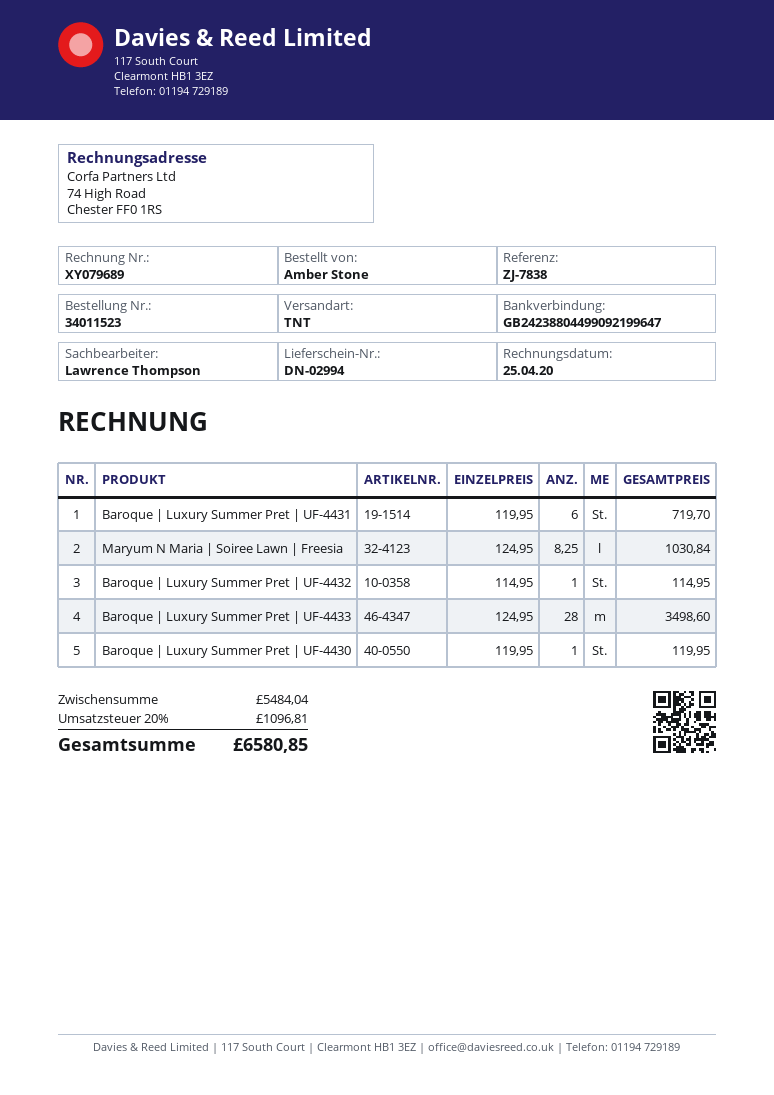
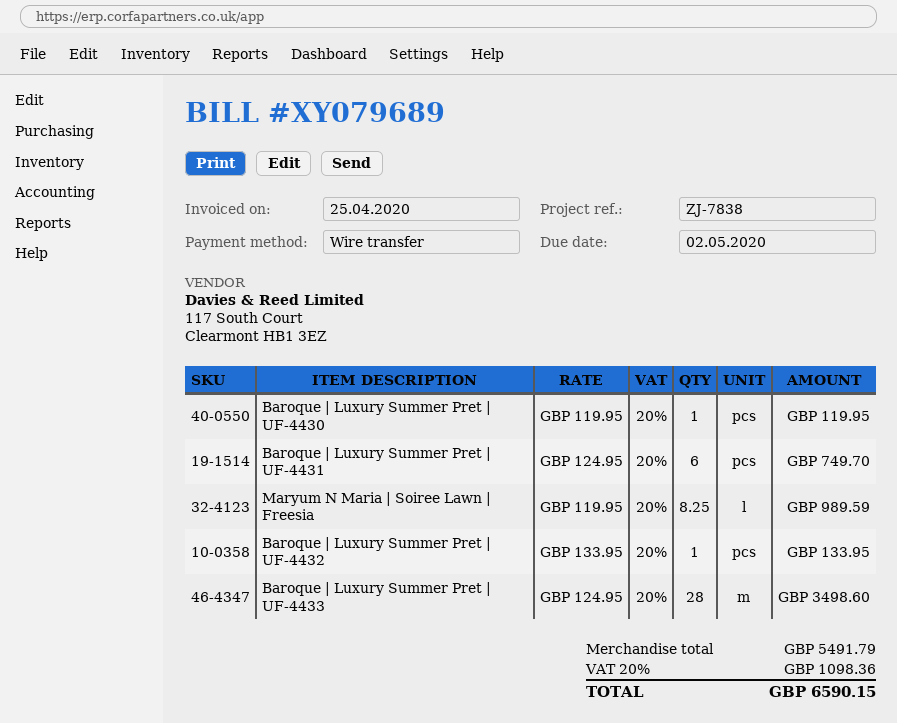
Baroque | Luxury Summer Pret | UF-4431: 6 x 119.95 = 719.70 -> 6 x 124.95 = 749.70
Maryum N Maria | Soiree Lawn | Freesia: 8.25 x 124.95 = 1030.84 -> 8.25 x 119.95 = 989.59
Baroque | Luxury Summer Pret | UF-4432: 1 x 114.95 = 114.95 -> 1 x 133.95 = 133.95
subtotal: 5484.04 -> 5491.79
tax: 20% = 1096.81 -> 20% = 1098.36
total: 6580.85 -> 6590.15

